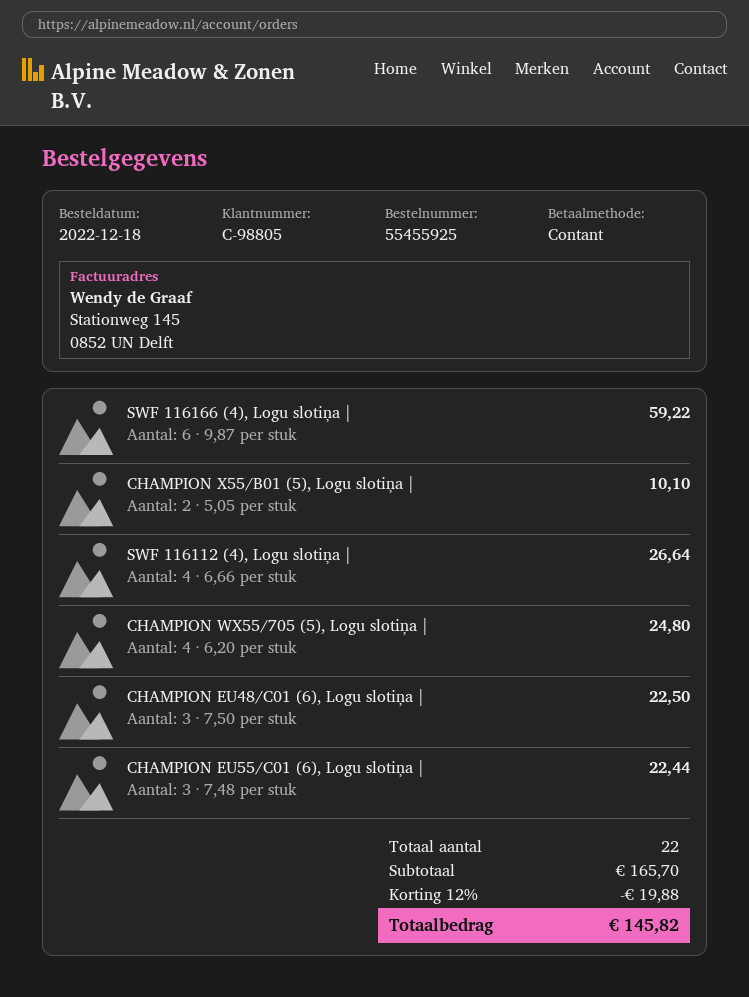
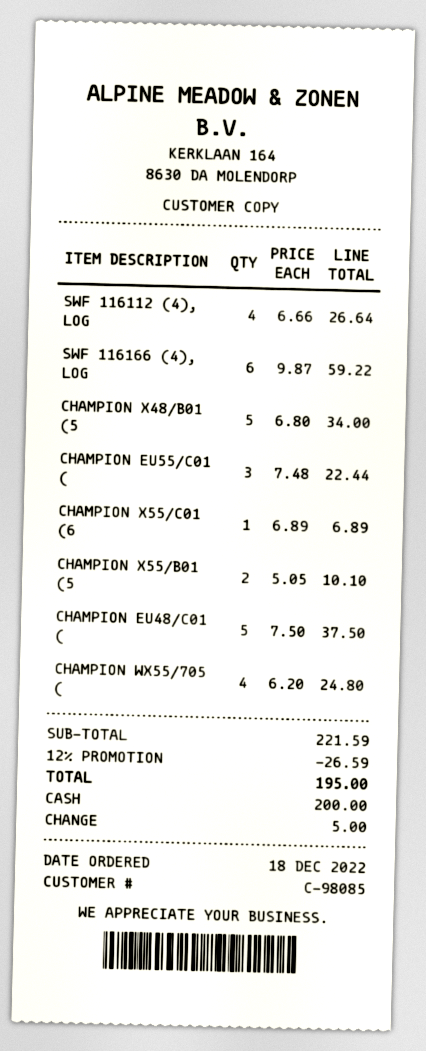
customer number: C-98805 -> C-98085
CHAMPION EU48/C01 (6), Logu slotiņa |: 3 x 7.50 = 22.50 -> 5 x 7.50 = 37.50
CHAMPION X48/B01 (5: none -> 5 x 6.80 = 34.00
CHAMPION X55/C01 (6: none -> 1 x 6.89 = 6.89
subtotal: 165.70 -> 221.59
discount: 12% = 19.88 -> 12% = 26.59
total: 145.82 -> 195.00

